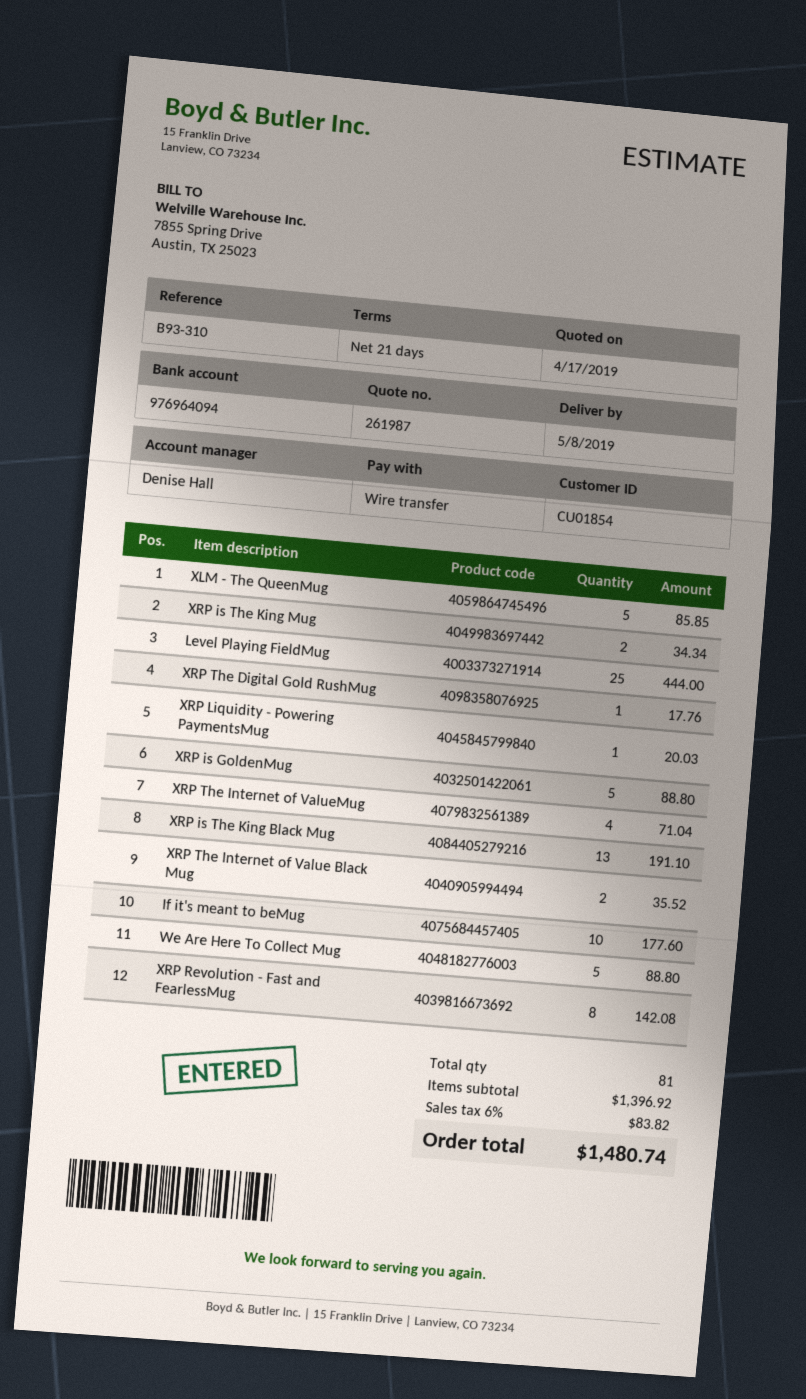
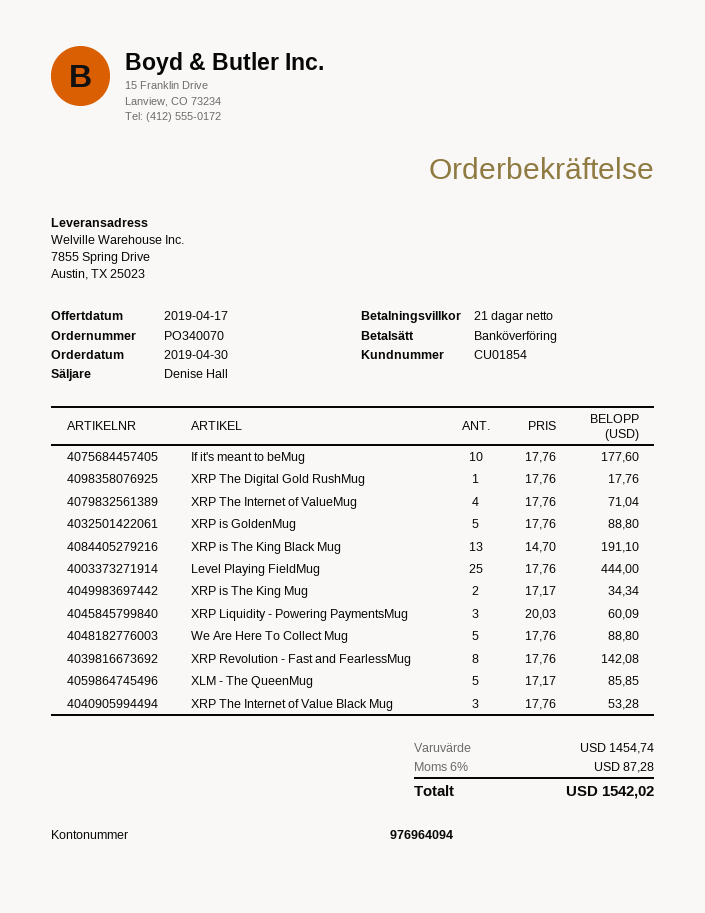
XRP Liquidity - Powering PaymentsMug: 1 for 20.03 -> 3 for 60.09
XRP The Internet of Value Black Mug: 2 for 35.52 -> 3 for 53.28
subtotal: 1396.92 -> 1454.74
tax: 6% = 83.82 -> 6% = 87.28
total: 1480.74 -> 1542.02

